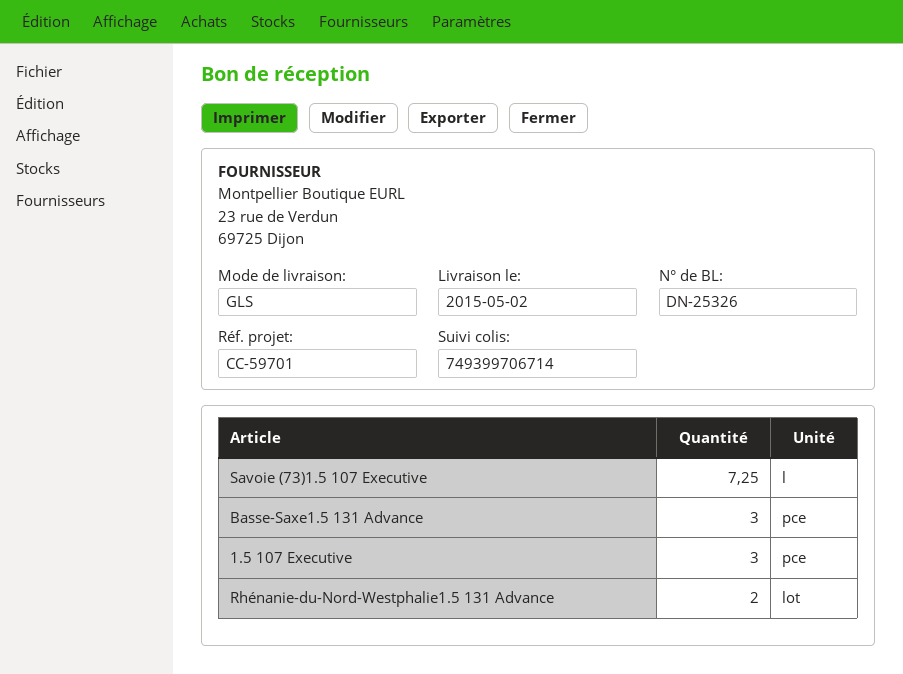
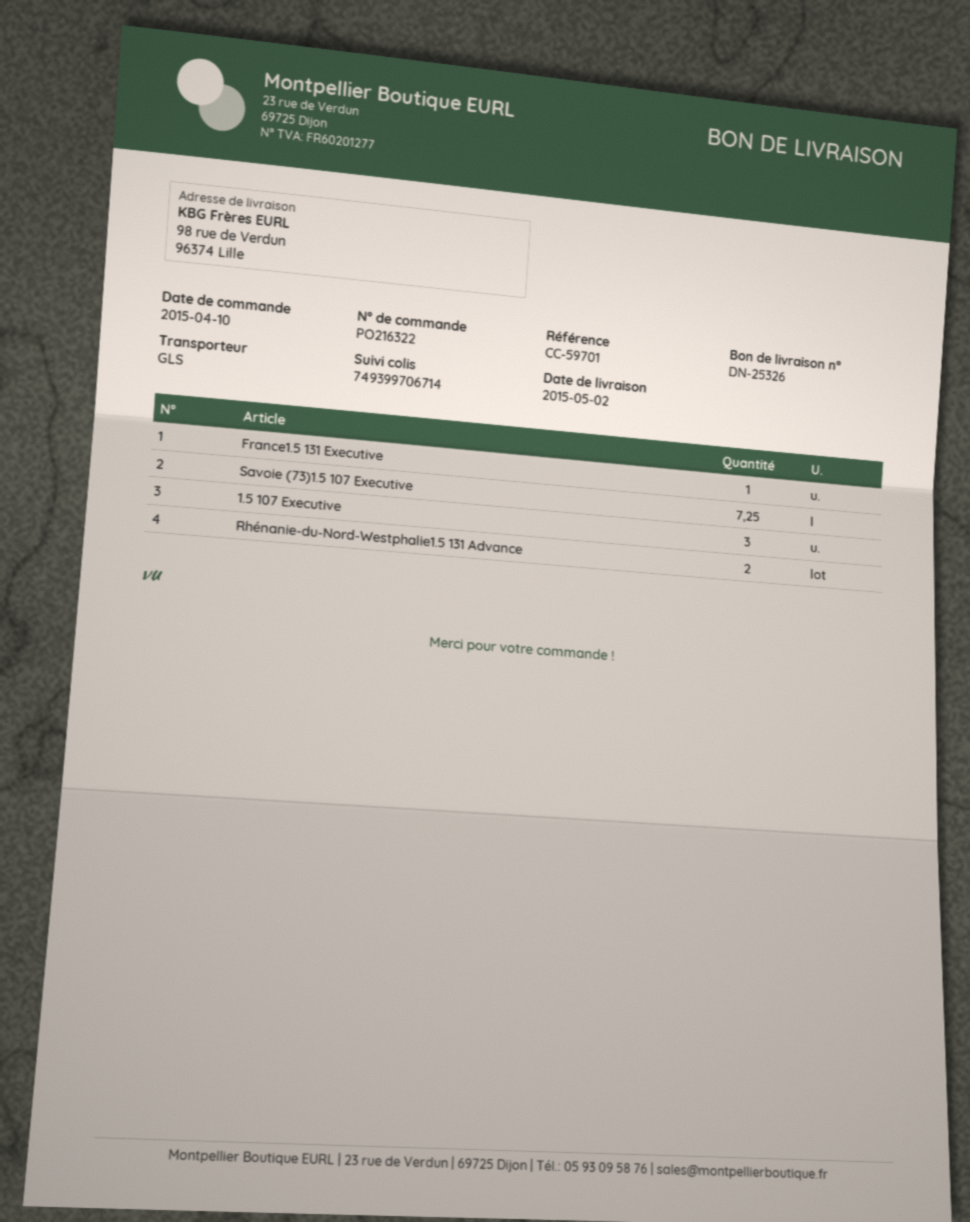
Basse-Saxe1.5 131 Advance: 3 -> none
France1.5 131 Executive: none -> 1

